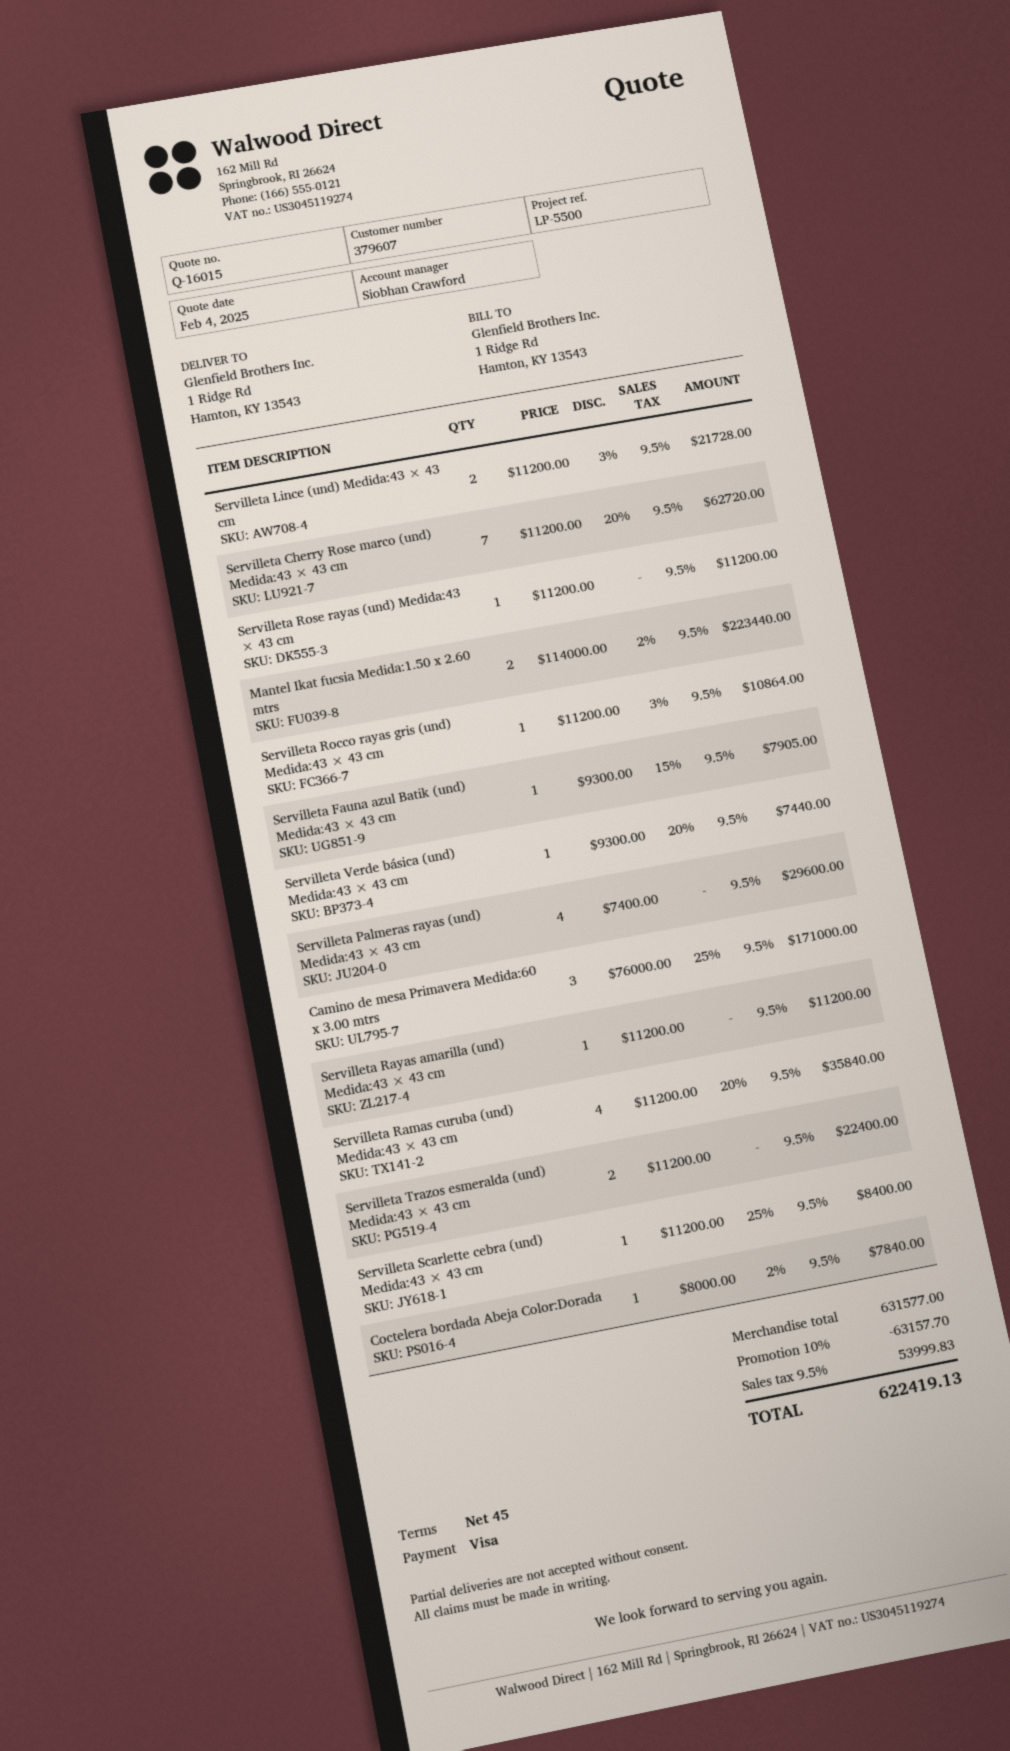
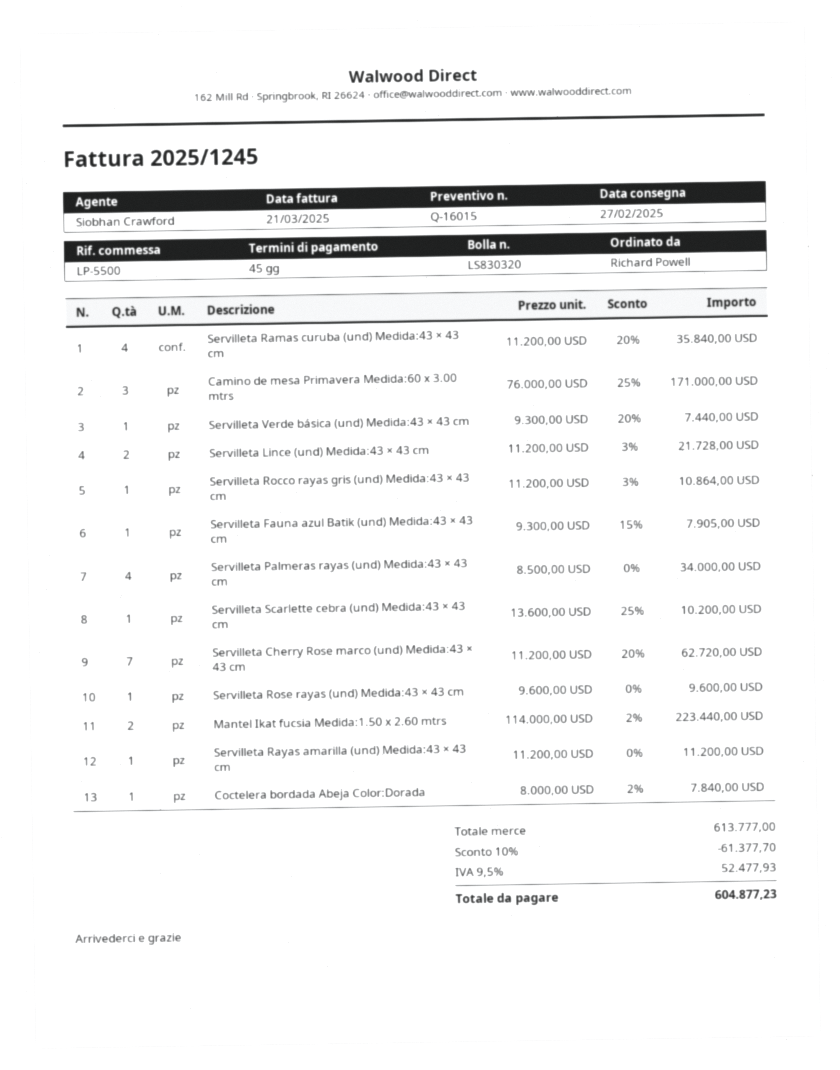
Servilleta Rose rayas (und) Medida:43 × 43 cm: 1 x 11200.00 = 11200.00 -> 1 x 9600.00 = 9600.00
Servilleta Palmeras rayas (und) Medida:43 × 43 cm: 4 x 7400.00 = 29600.00 -> 4 x 8500.00 = 34000.00
Servilleta Trazos esmeralda (und) Medida:43 × 43 cm: 2 x 11200.00 = 22400.00 -> none
Servilleta Scarlette cebra (und) Medida:43 × 43 cm: 1 x 11200.00 - 25% = 8400.00 -> 1 x 13600.00 - 25% = 10200.00
subtotal: 631577.00 -> 613777.00
discount: 10% = 63157.70 -> 10% = 61377.70
tax: 9.5% = 53999.83 -> 9.5% = 52477.93
total: 622419.13 -> 604877.23

